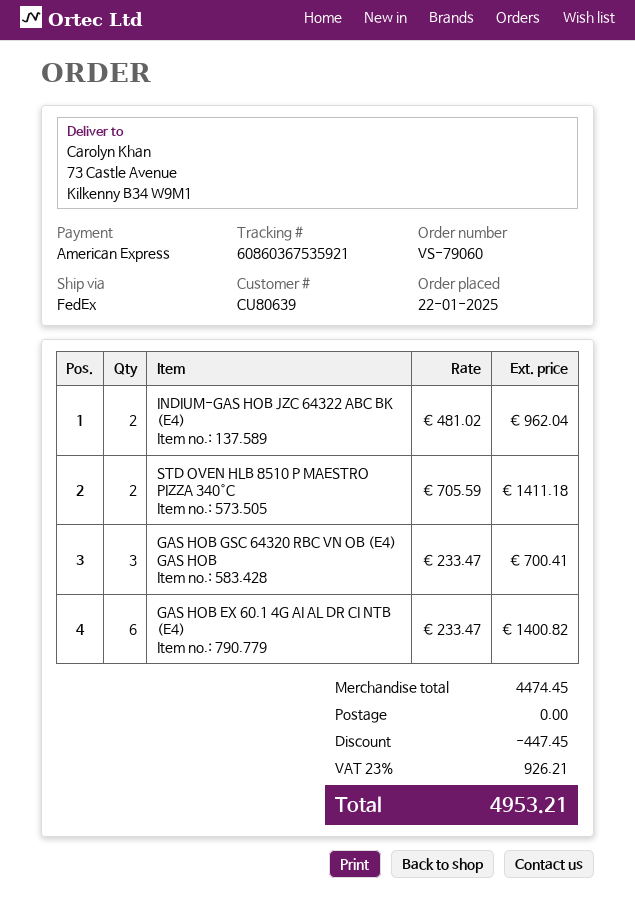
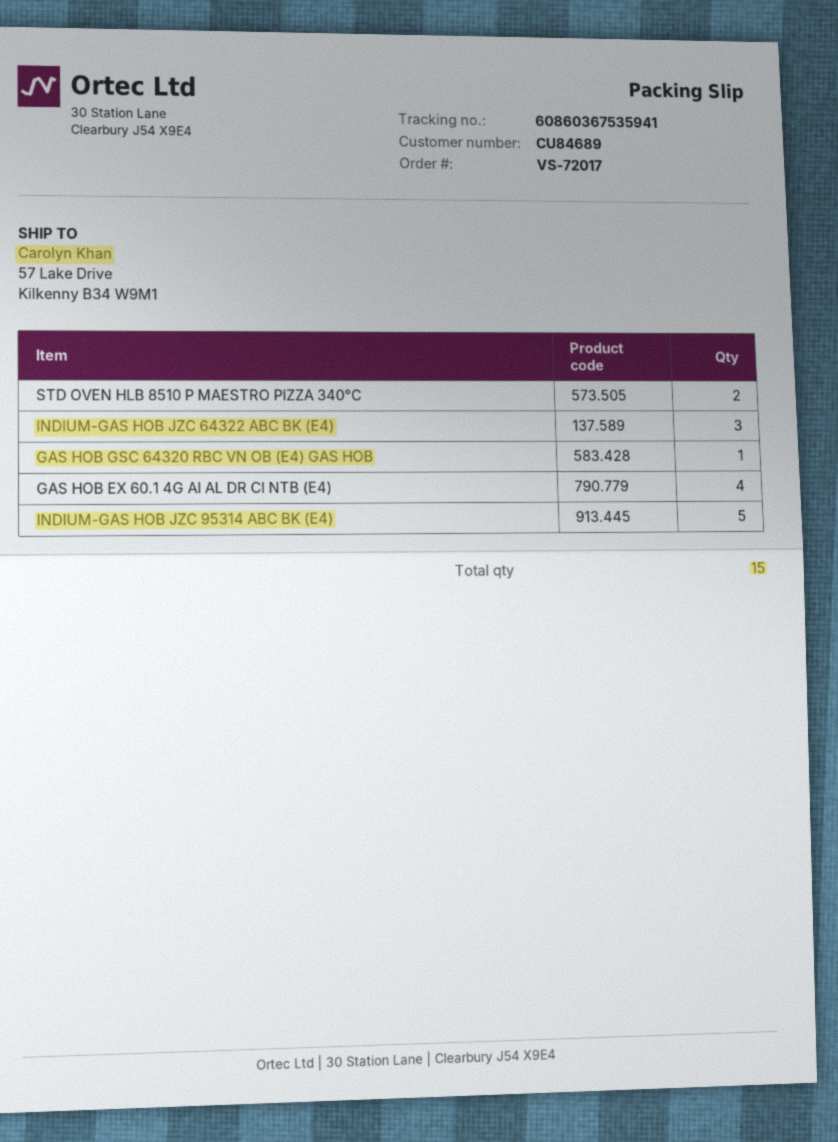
order number: VS-79060 -> VS-72017
customer number: CU80639 -> CU84689
tracking number: 60860367535921 -> 60860367535941
ship to: 73 Castle Avenue, Kilkenny B34 W9M1 -> 57 Lake Drive, Kilkenny B34 W9M1
INDIUM-GAS HOB JZC 64322 ABC BK (E4): 2 -> 3
GAS HOB GSC 64320 RBC VN OB (E4) GAS HOB: 3 -> 1
GAS HOB EX 60.1 4G AI AL DR CI NTB (E4): 6 -> 4
INDIUM-GAS HOB JZC 95314 ABC BK (E4): none -> 5

